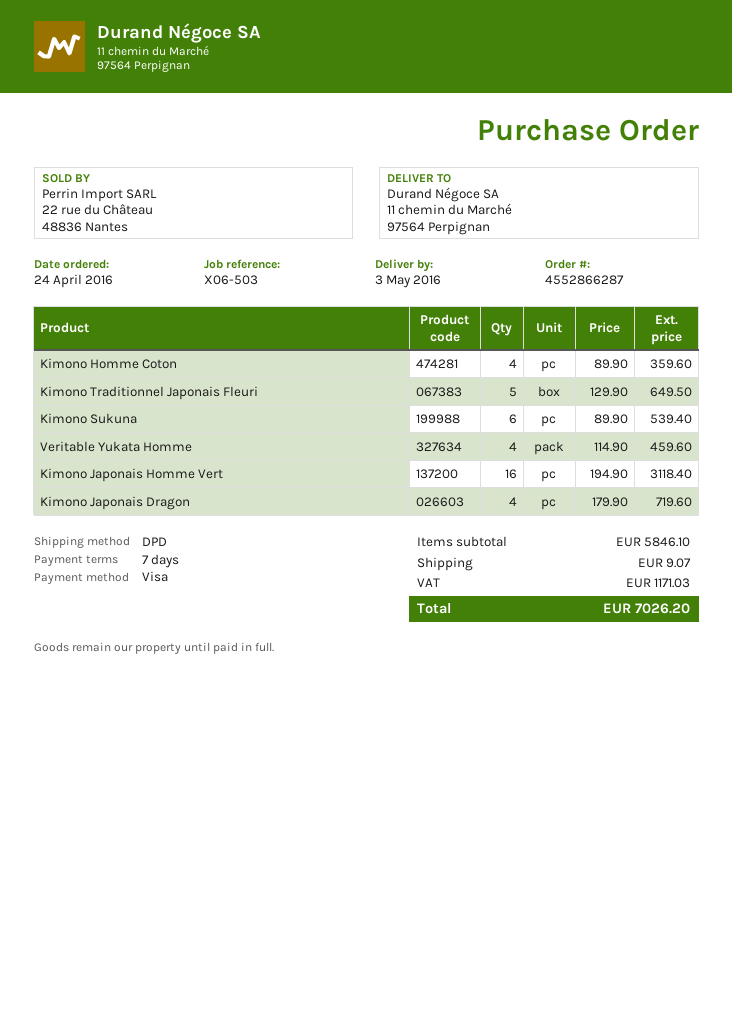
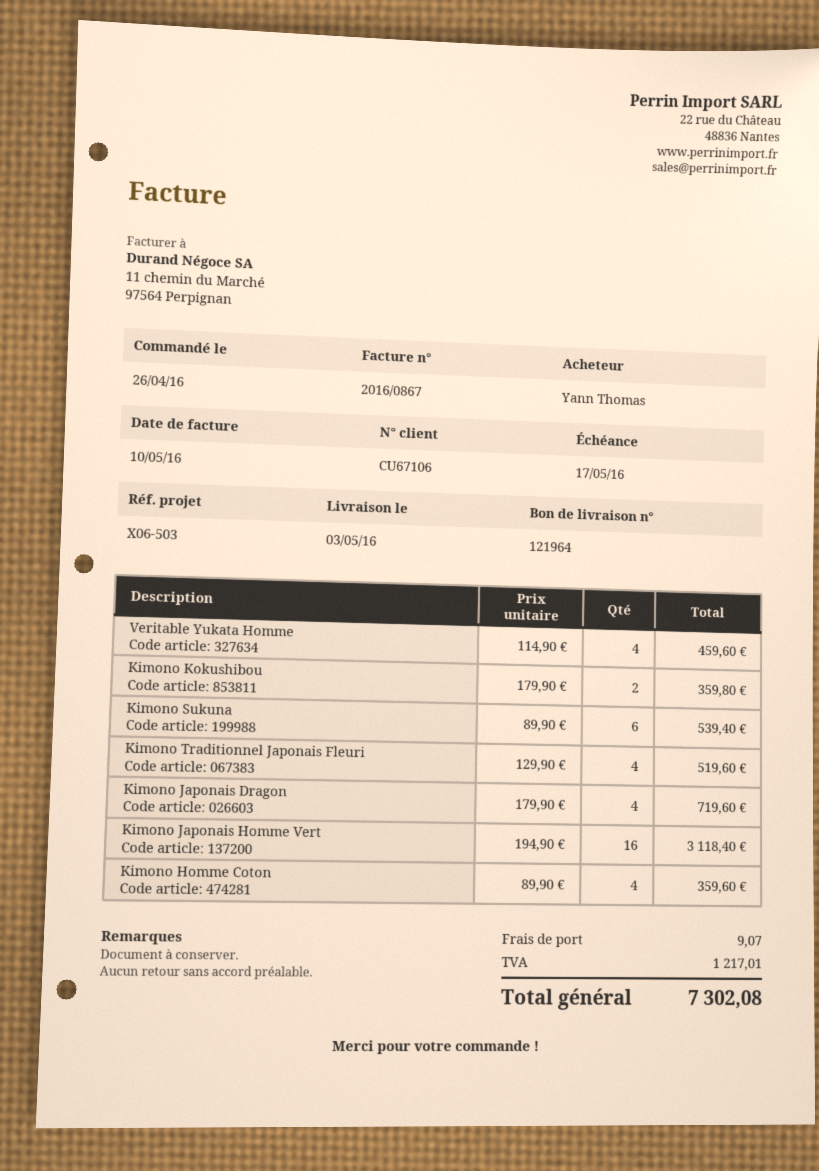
order date: 2016-04-24 -> 2016-04-26
Kimono Traditionnel Japonais Fleuri: 5 x 129.90 = 649.50 -> 4 x 129.90 = 519.60
Kimono Kokushibou: none -> 2 x 179.90 = 359.80
tax: 1171.03 -> 1217.01
total: 7026.20 -> 7302.08

